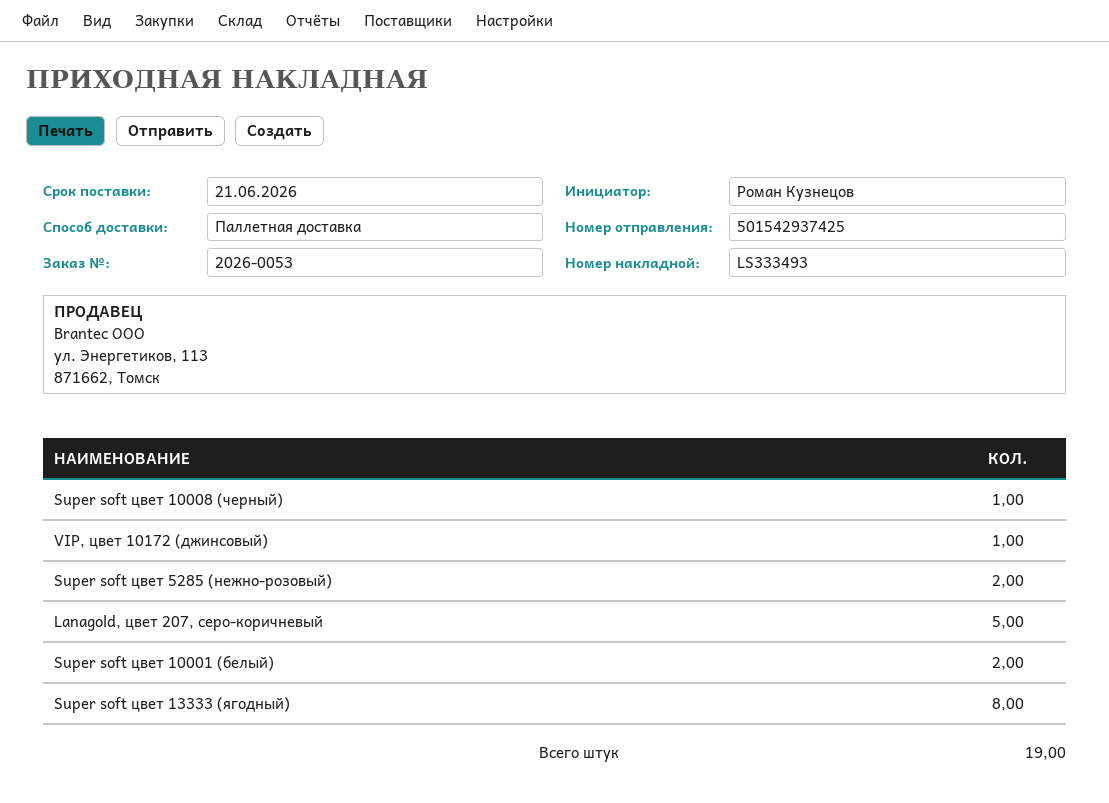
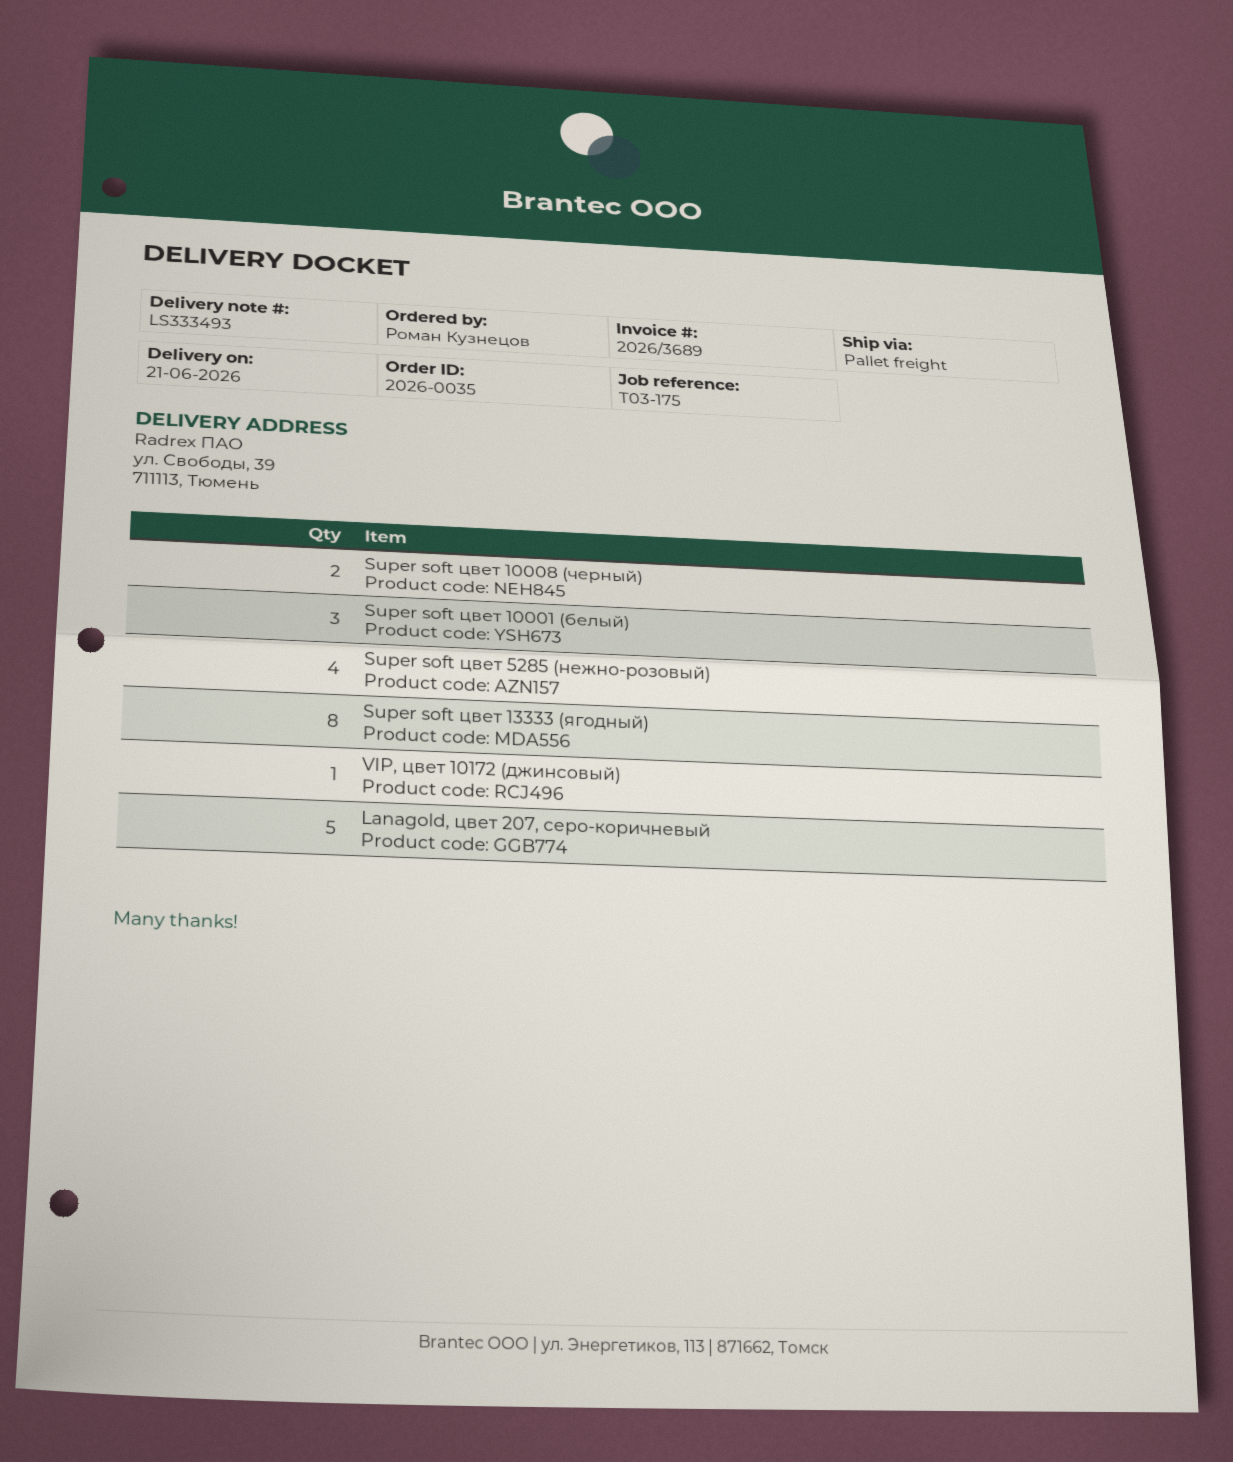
order number: 2026-0053 -> 2026-0035
Super soft цвет 10008 (черный): 1 -> 2
Super soft цвет 5285 (нежно-розовый): 2 -> 4
Super soft цвет 10001 (белый): 2 -> 3

